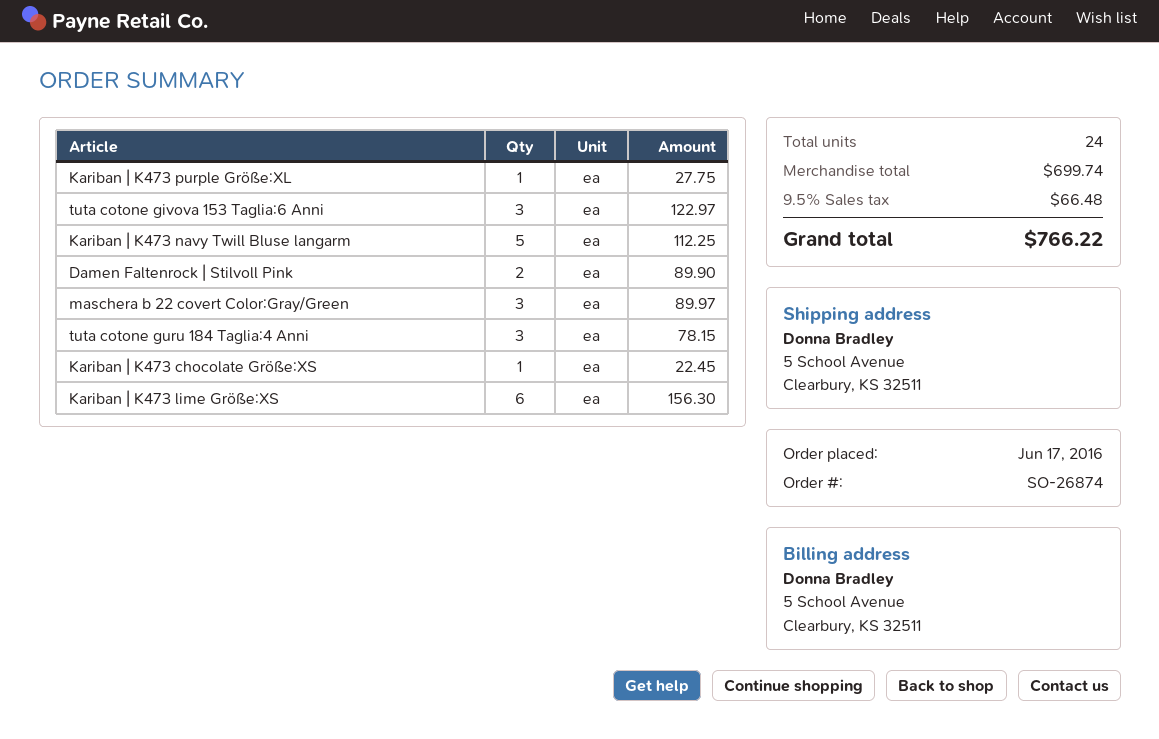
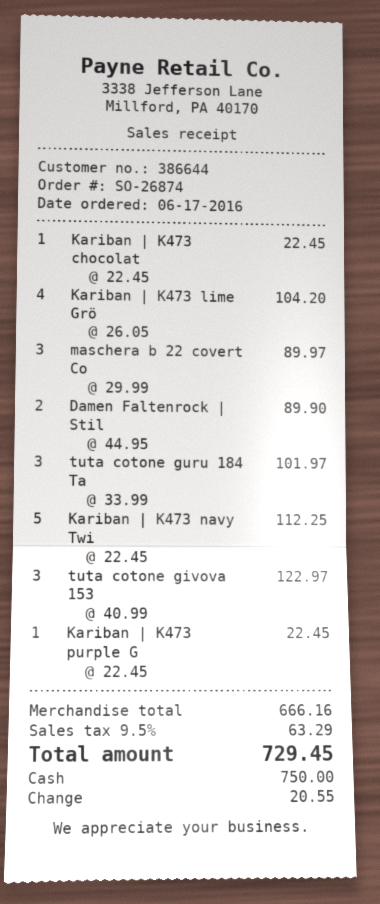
Kariban | K473 purple Größe:XL: 1 for 27.75 -> 1 for 22.45
tuta cotone guru 184 Taglia:4 Anni: 3 for 78.15 -> 3 for 101.97
Kariban | K473 lime Größe:XS: 6 for 156.30 -> 4 for 104.20
subtotal: 699.74 -> 666.16
tax: 9.5% = 66.48 -> 9.5% = 63.29
total: 766.22 -> 729.45

